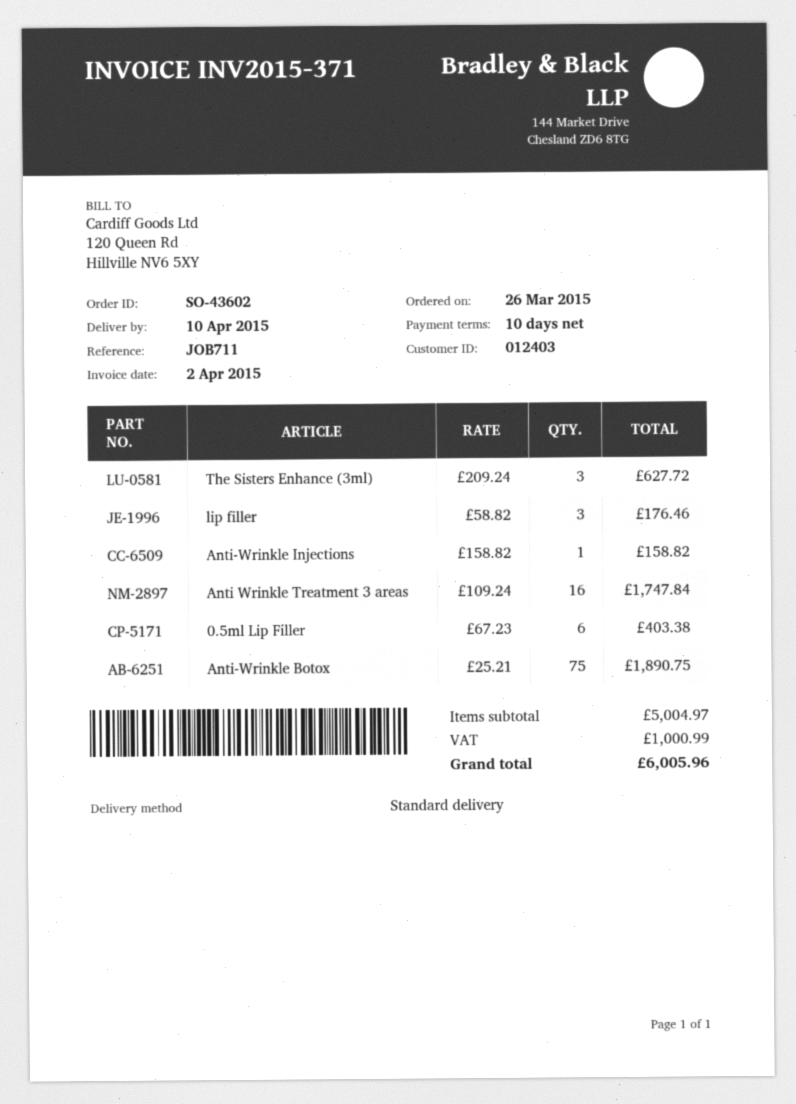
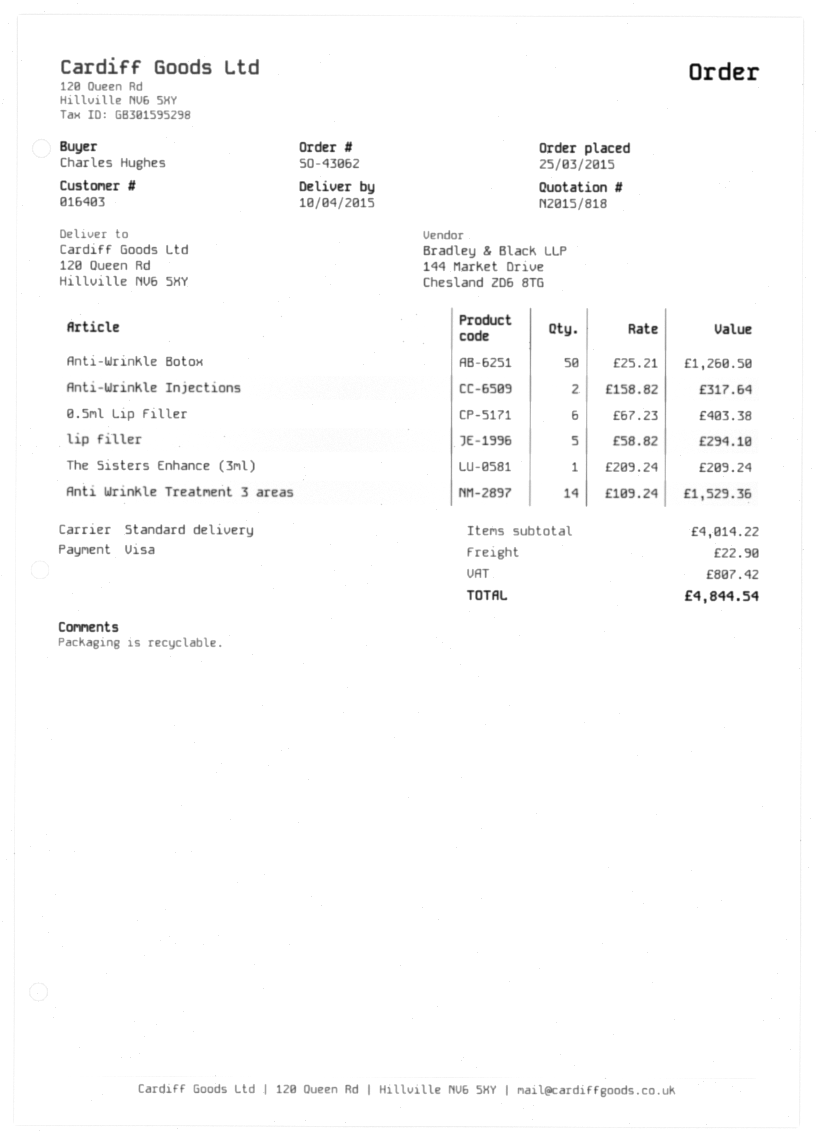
order number: SO-43602 -> SO-43062
order date: 2015-03-26 -> 2015-03-25
customer number: 012403 -> 016403
The Sisters Enhance (3ml): 3 x 209.24 = 627.72 -> 1 x 209.24 = 209.24
lip filler: 3 x 58.82 = 176.46 -> 5 x 58.82 = 294.10
Anti-Wrinkle Injections: 1 x 158.82 = 158.82 -> 2 x 158.82 = 317.64
Anti Wrinkle Treatment 3 areas: 16 x 109.24 = 1747.84 -> 14 x 109.24 = 1529.36
Anti-Wrinkle Botox: 75 x 25.21 = 1890.75 -> 50 x 25.21 = 1260.50
subtotal: 5004.97 -> 4014.22
shipping: none -> 22.90
tax: 1000.99 -> 807.42
total: 6005.96 -> 4844.54

